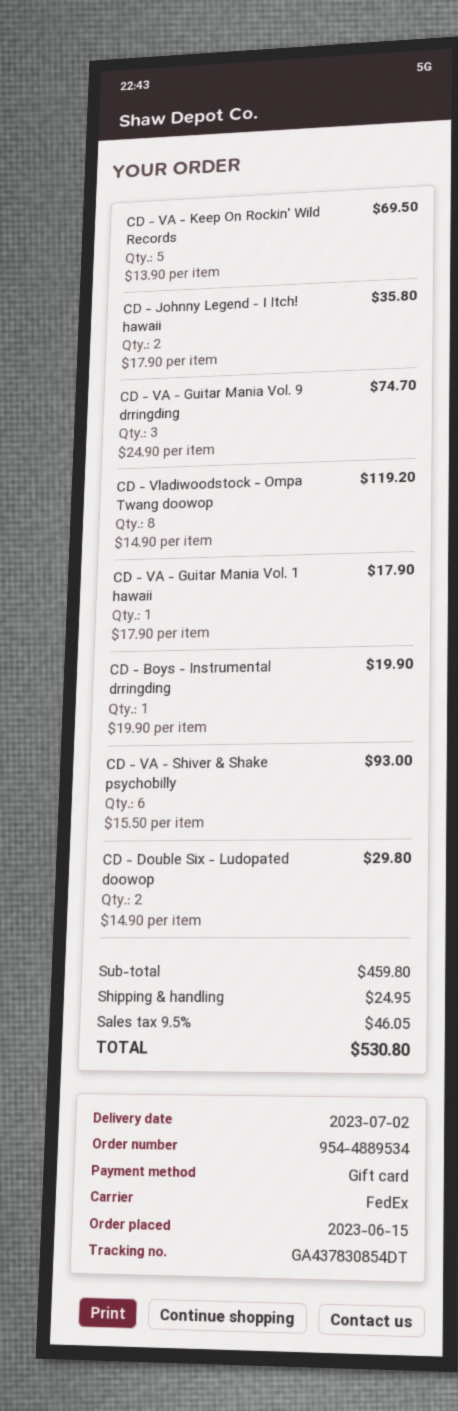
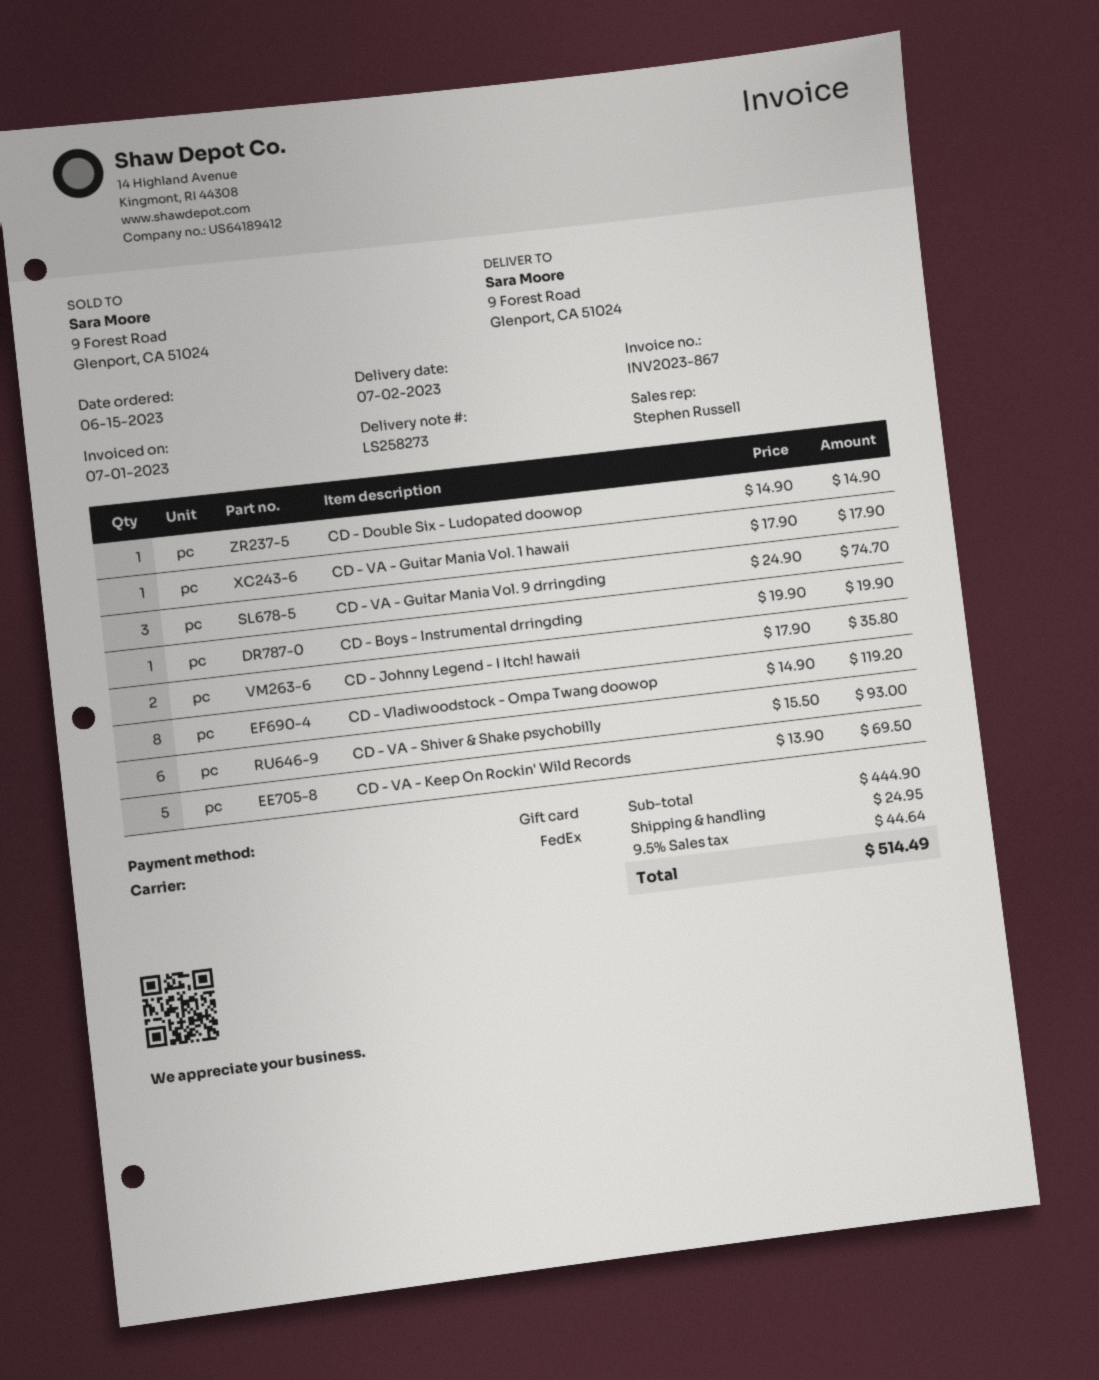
CD - Double Six - Ludopated doowop: 2 x 14.90 = 29.80 -> 1 x 14.90 = 14.90
subtotal: 459.80 -> 444.90
tax: 9.5% = 46.05 -> 9.5% = 44.64
total: 530.80 -> 514.49

